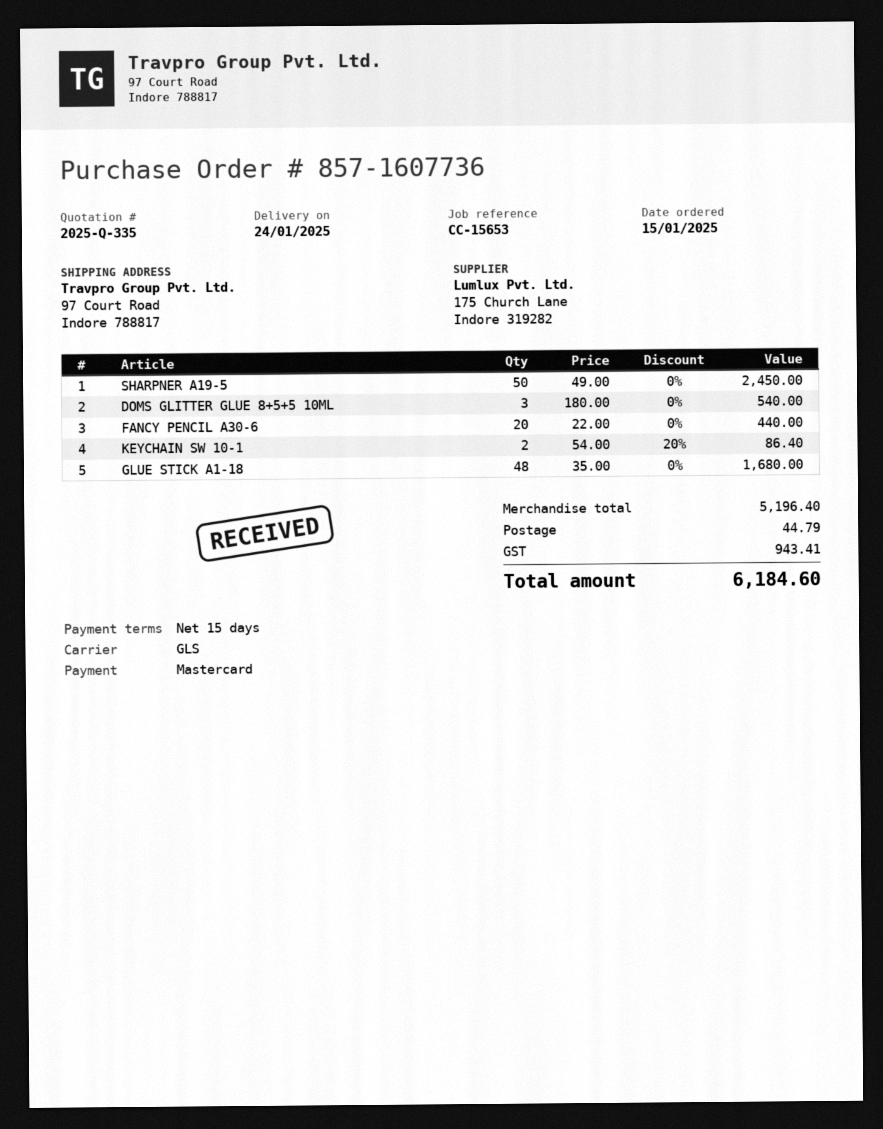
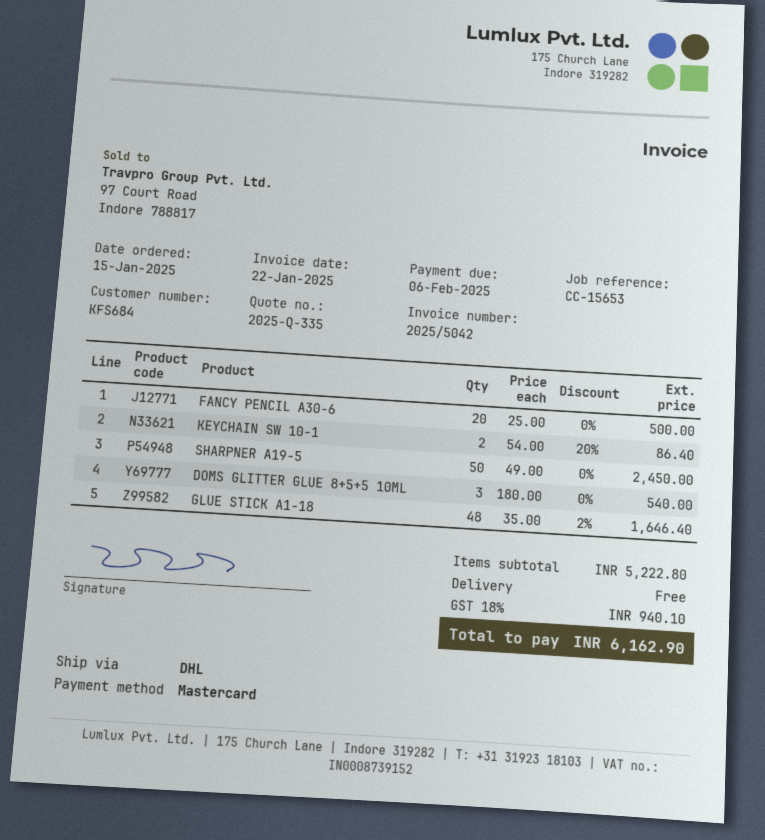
shipping method: GLS -> DHL
FANCY PENCIL A30-6: 20 x 22.00 = 440.00 -> 20 x 25.00 = 500.00
GLUE STICK A1-18: 48 x 35.00 = 1680.00 -> 48 x 35.00 - 2% = 1646.40
subtotal: 5196.40 -> 5222.80
shipping: 44.79 -> 0.00
tax: 943.41 -> 940.10
total: 6184.60 -> 6162.90

